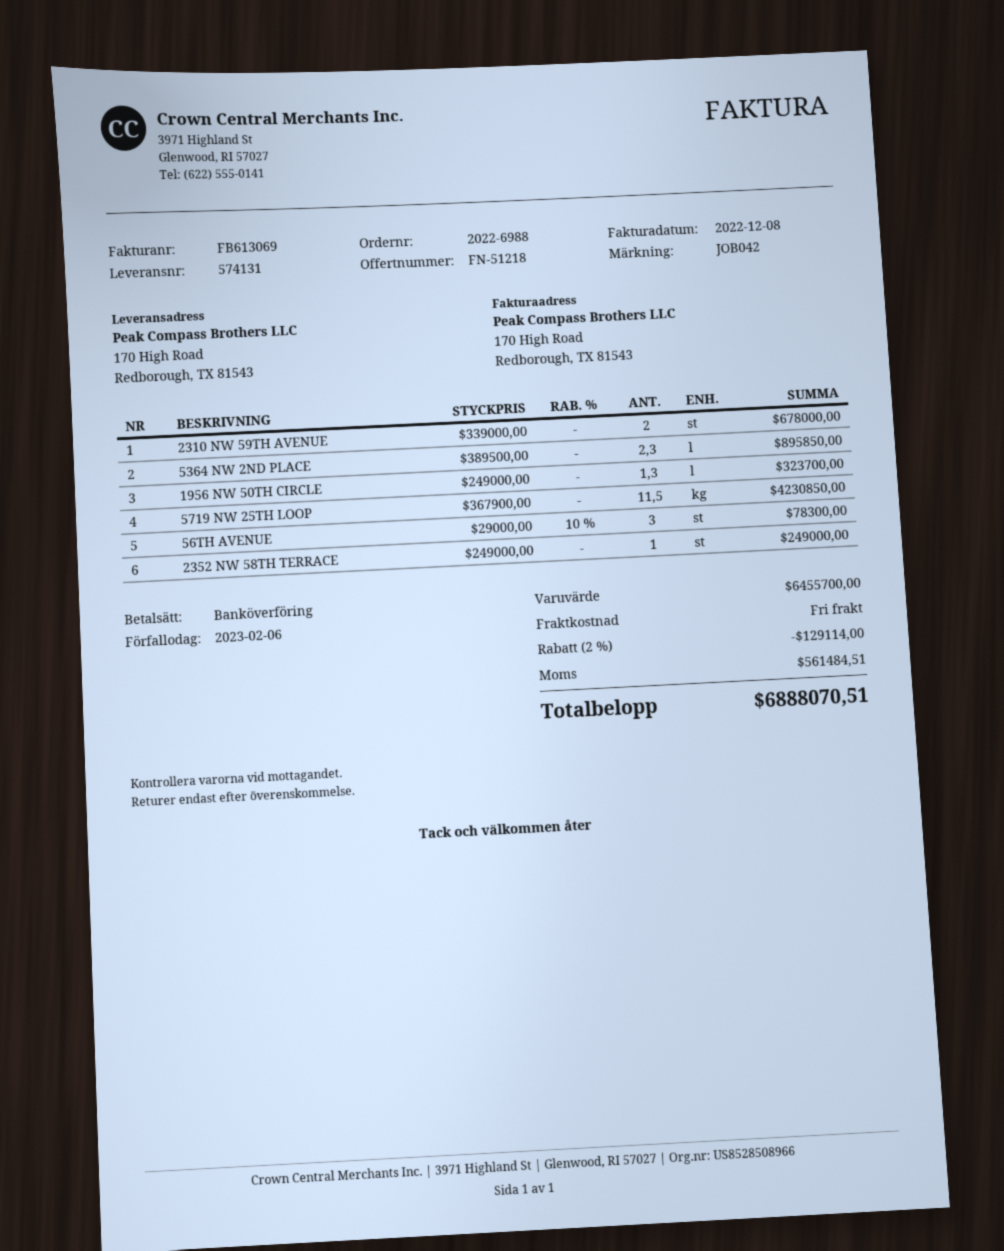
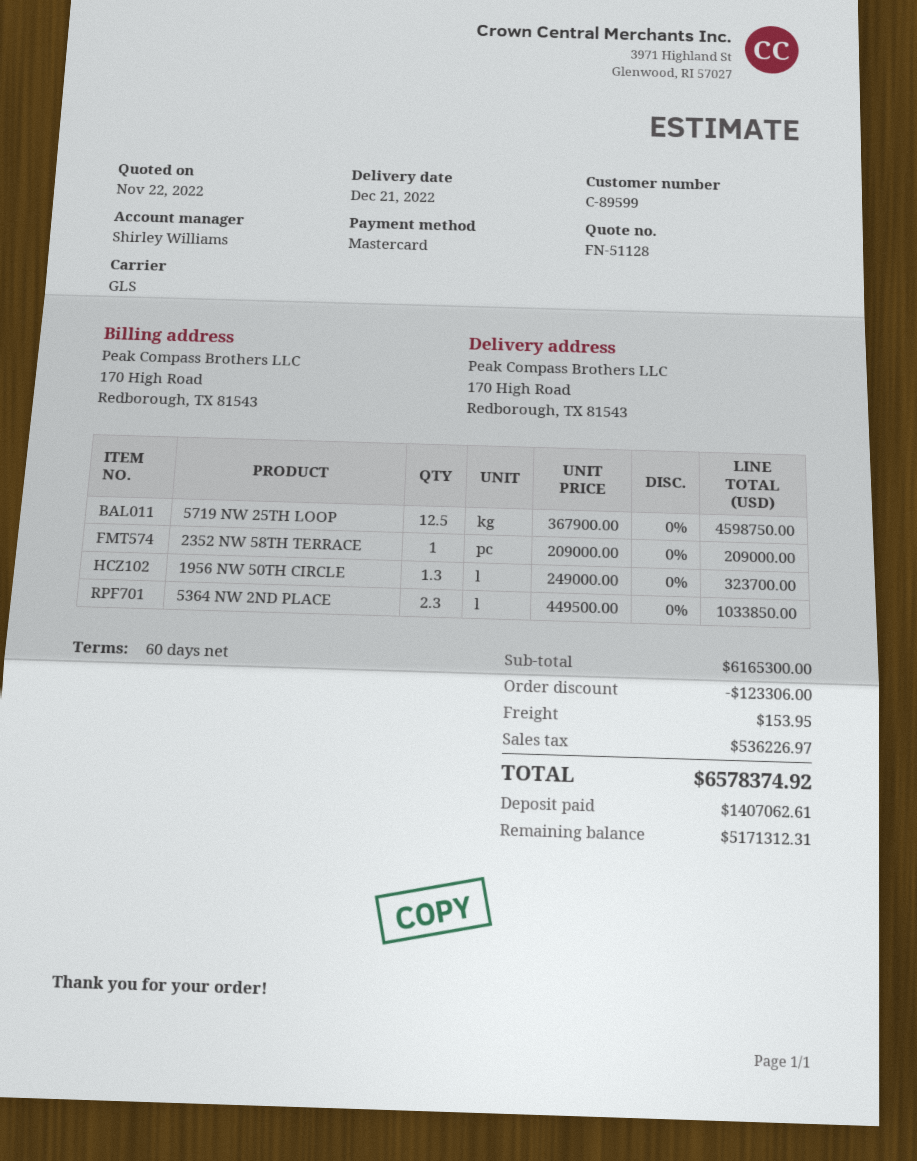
quote number: FN-51218 -> FN-51128
payment method: bank transfer -> Mastercard
2310 NW 59TH AVENUE: 2 x 339000.00 = 678000.00 -> none
5364 NW 2ND PLACE: 2.3 x 389500.00 = 895850.00 -> 2.3 x 449500.00 = 1033850.00
5719 NW 25TH LOOP: 11.5 x 367900.00 = 4230850.00 -> 12.5 x 367900.00 = 4598750.00
56TH AVENUE: 3 x 29000.00 - 10% = 78300.00 -> none
2352 NW 58TH TERRACE: 1 x 249000.00 = 249000.00 -> 1 x 209000.00 = 209000.00
subtotal: 6455700.00 -> 6165300.00
discount: 129114.00 -> 123306.00
shipping: 0.00 -> 153.95
tax: 561484.51 -> 536226.97
total: 6888070.51 -> 6578374.92

